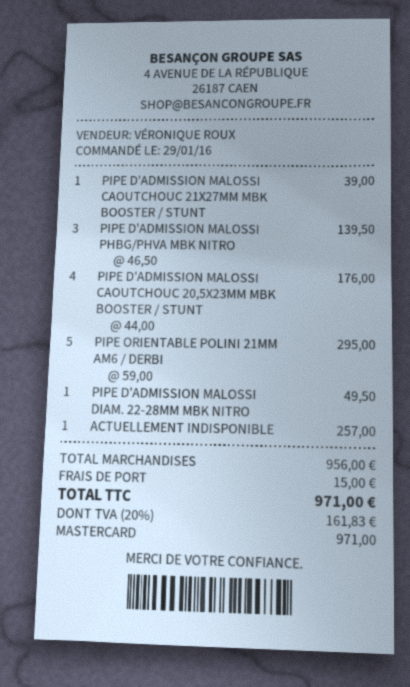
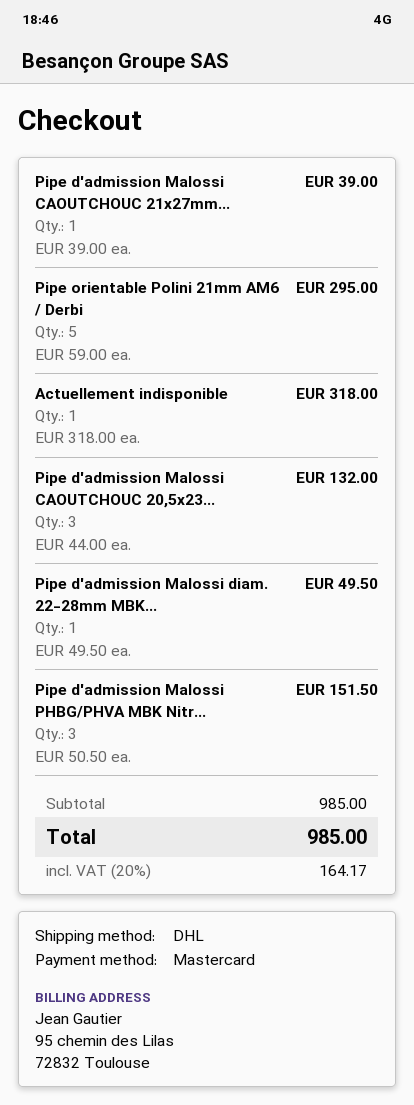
PIPE D'ADMISSION MALOSSI PHBG/PHVA MBK NITRO: 3 x 46.50 = 139.50 -> 3 x 50.50 = 151.50
PIPE D'ADMISSION MALOSSI CAOUTCHOUC 20,5X23MM MBK BOOSTER / STUNT: 4 x 44.00 = 176.00 -> 3 x 44.00 = 132.00
ACTUELLEMENT INDISPONIBLE: 1 x 257.00 = 257.00 -> 1 x 318.00 = 318.00
subtotal: 956.00 -> 985.00
shipping: 15.00 -> none
tax: 20% = 161.83 -> 20% = 164.17
total: 971.00 -> 985.00

